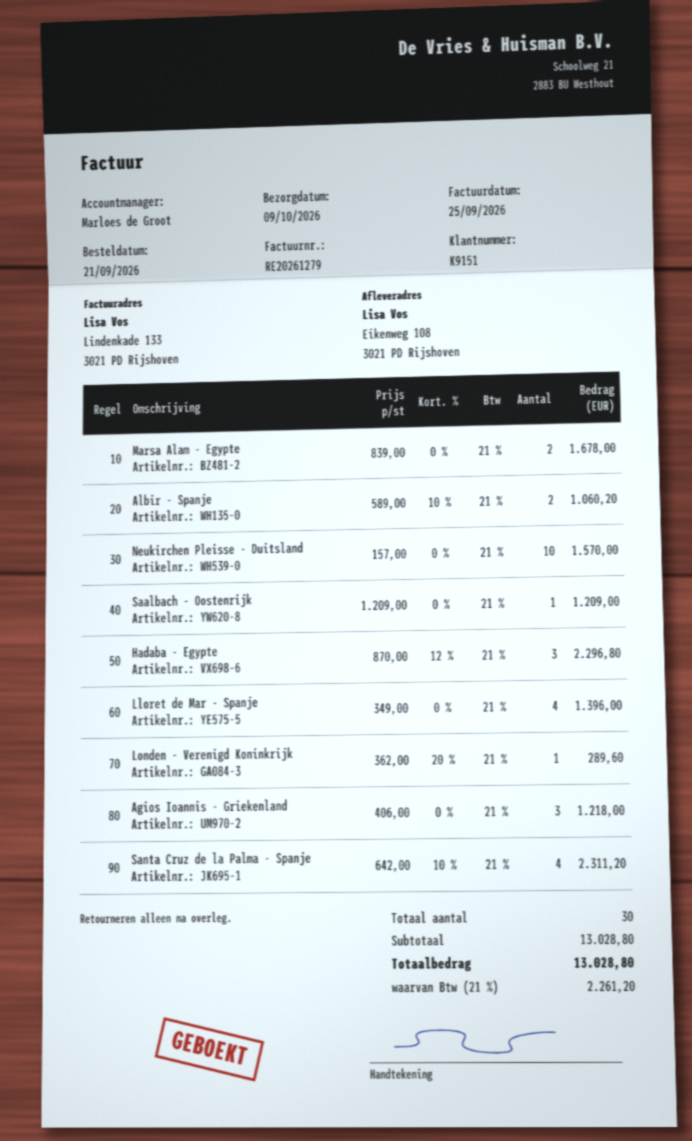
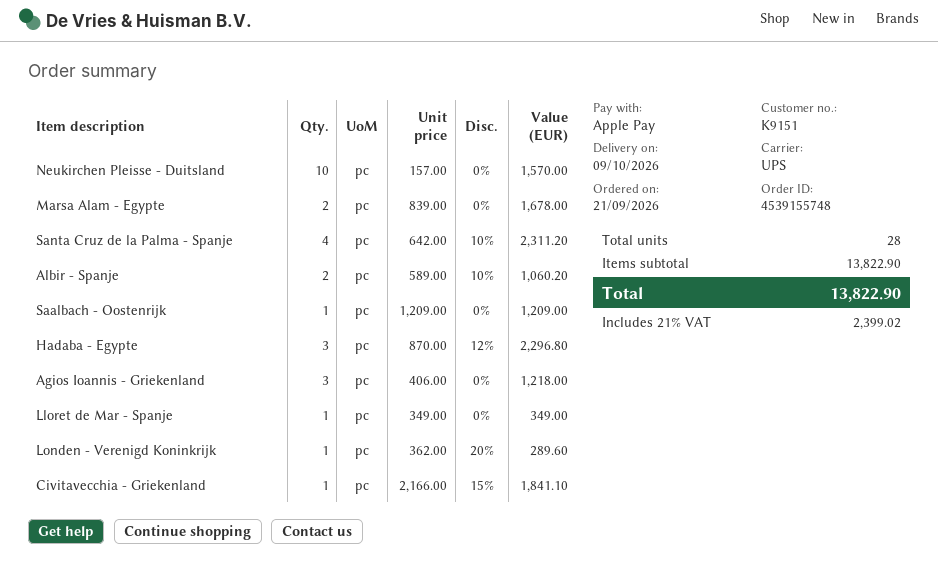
Lloret de Mar - Spanje: 4 x 349.00 = 1396.00 -> 1 x 349.00 = 349.00
Civitavecchia - Griekenland: none -> 1 x 2166.00 - 15% = 1841.10
total quantity: 30 -> 28
subtotal: 13028.80 -> 13822.90
tax: 21% = 2261.20 -> 21% = 2399.02
total: 13028.80 -> 13822.90

